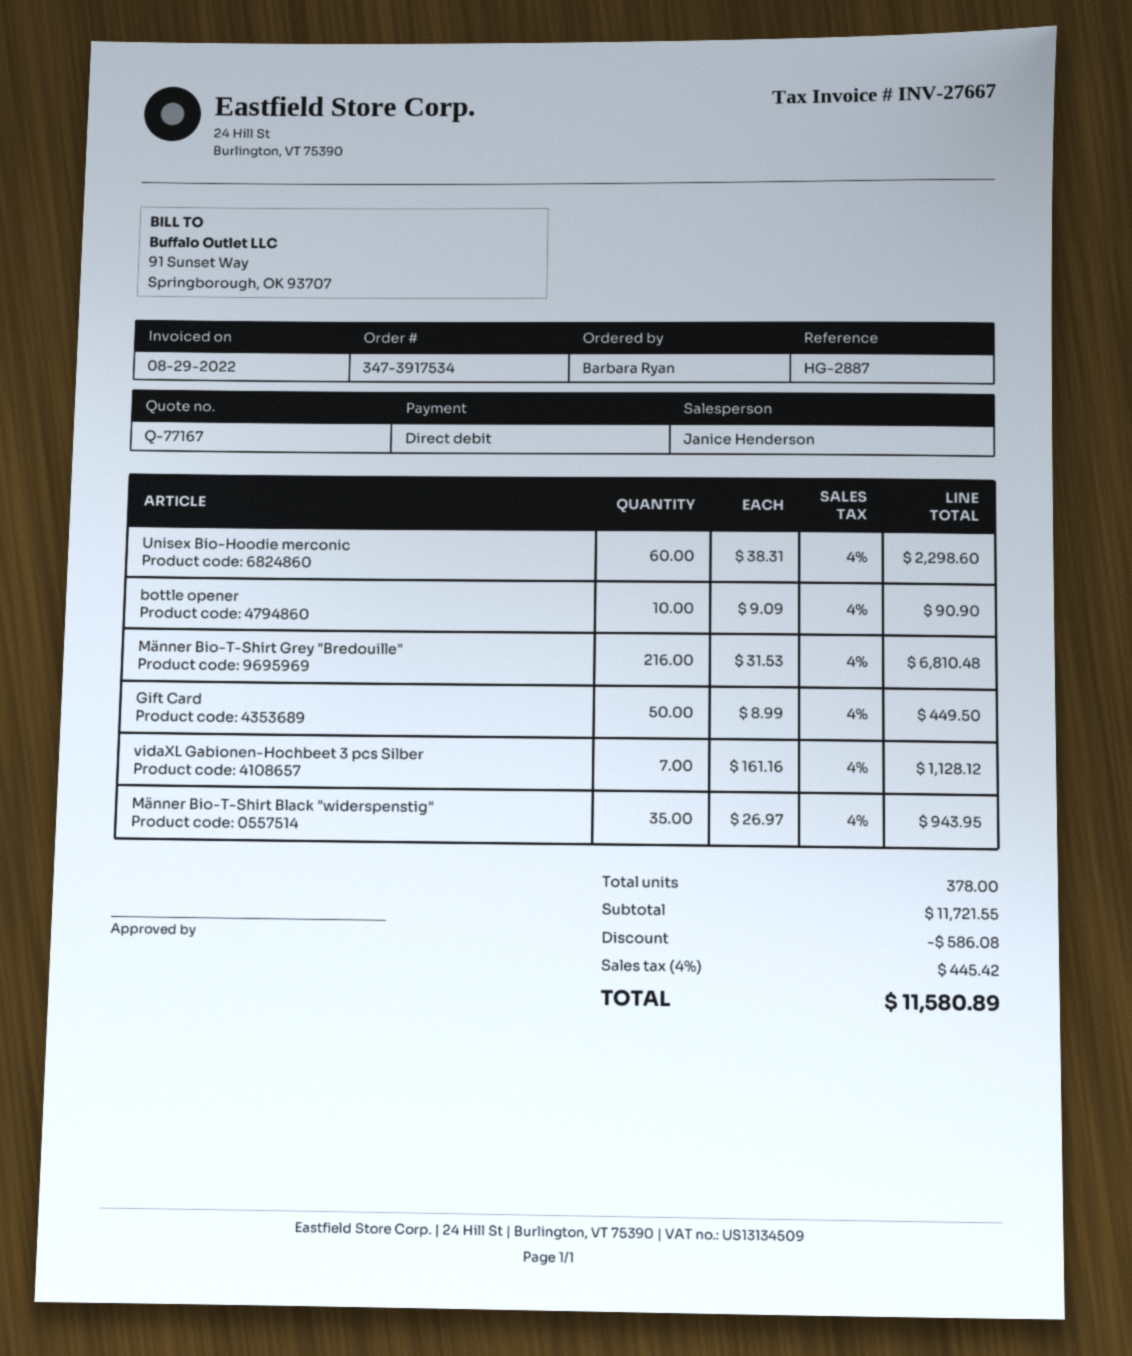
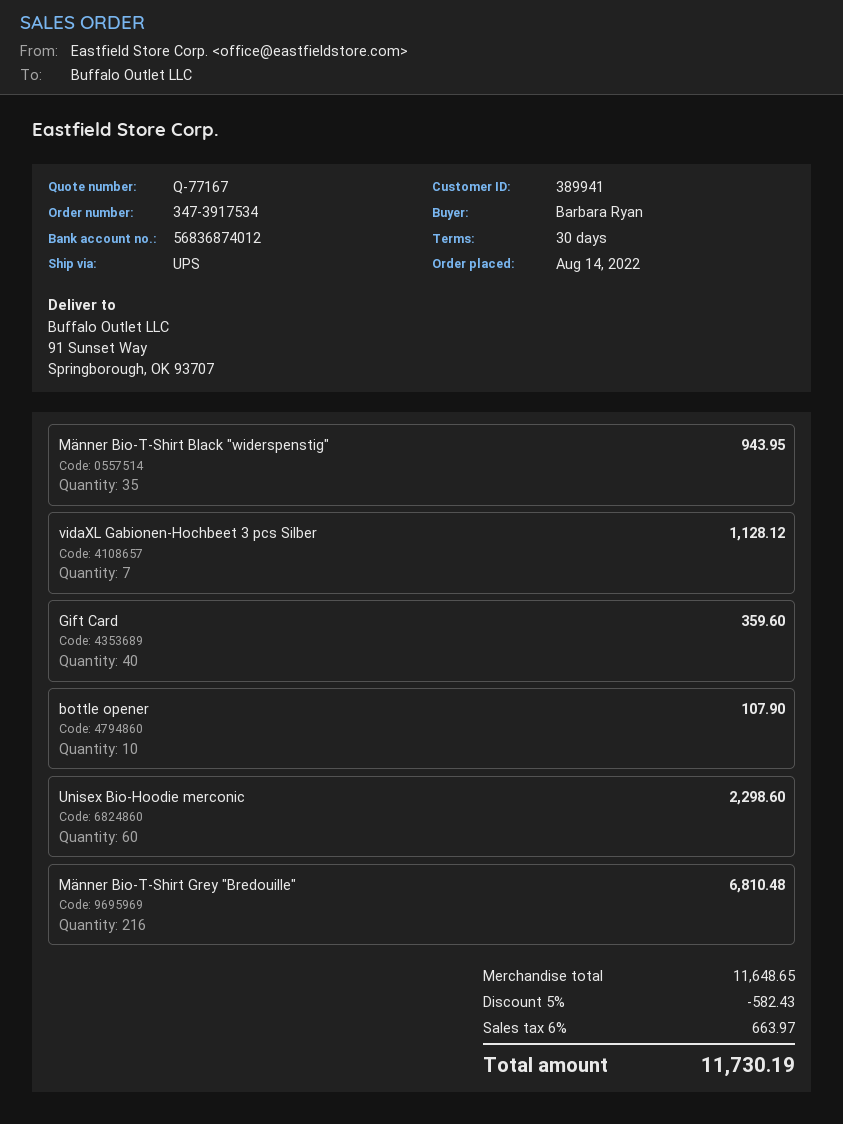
bottle opener: 10 for 90.90 -> 10 for 107.90
Gift Card: 50 for 449.50 -> 40 for 359.60
subtotal: 11721.55 -> 11648.65
discount: 586.08 -> 582.43
tax: 4% = 445.42 -> 6% = 663.97
total: 11580.89 -> 11730.19

